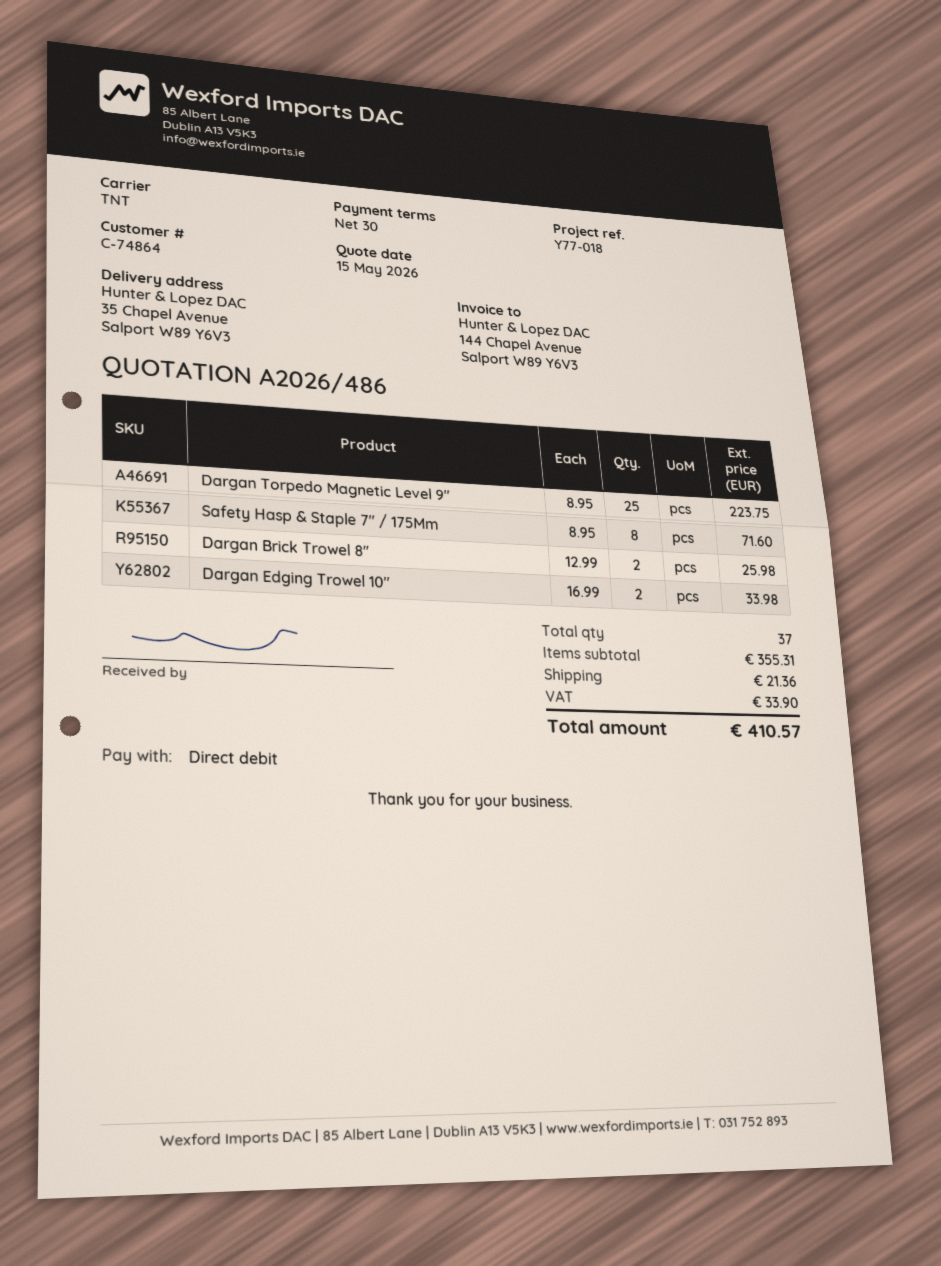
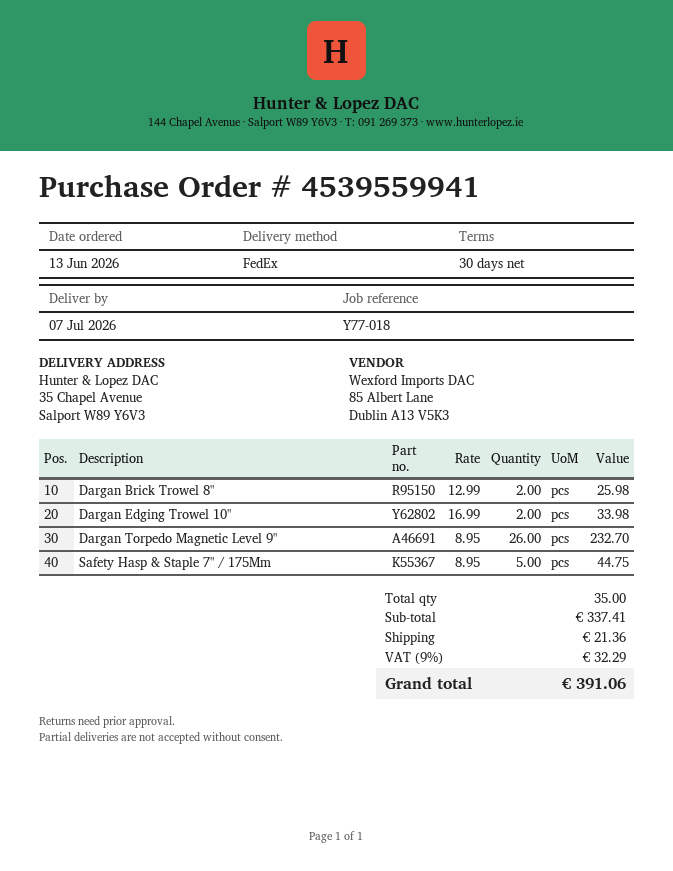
shipping method: TNT -> FedEx
Dargan Torpedo Magnetic Level 9": 25 x 8.95 = 223.75 -> 26 x 8.95 = 232.70
Safety Hasp & Staple 7" / 175Mm: 8 x 8.95 = 71.60 -> 5 x 8.95 = 44.75
total quantity: 37 -> 35
subtotal: 355.31 -> 337.41
tax: 33.90 -> 32.29
total: 410.57 -> 391.06

